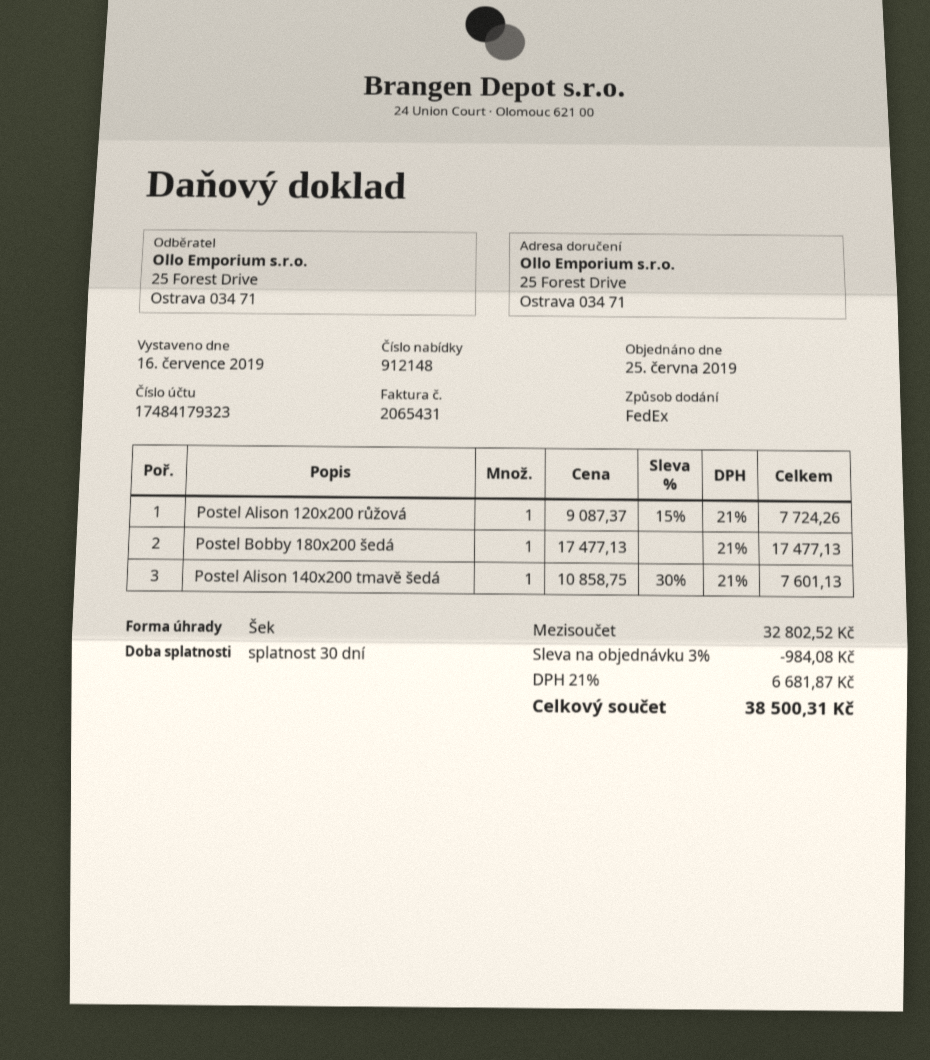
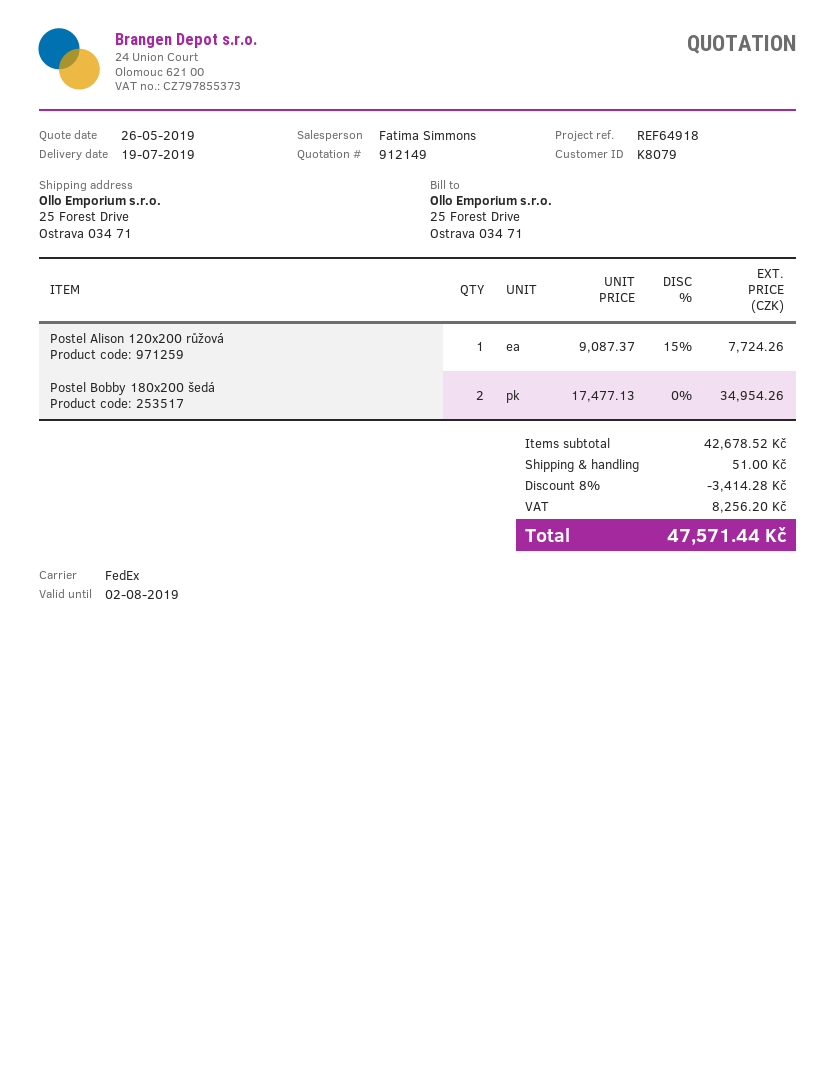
quote number: 912148 -> 912149
Postel Bobby 180x200 šedá: 1 x 17477.13 = 17477.13 -> 2 x 17477.13 = 34954.26
Postel Alison 140x200 tmavě šedá: 1 x 10858.75 - 30% = 7601.13 -> none
subtotal: 32802.52 -> 42678.52
discount: 3% = 984.08 -> 8% = 3414.28
shipping: none -> 51.00
tax: 6681.87 -> 8256.20
total: 38500.31 -> 47571.44

